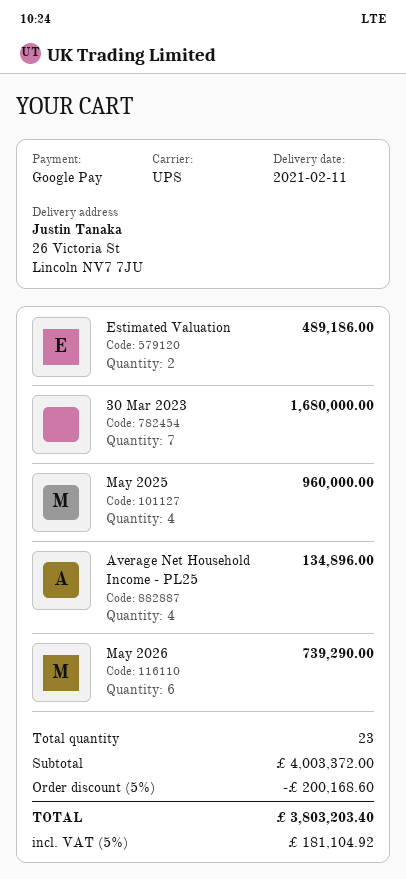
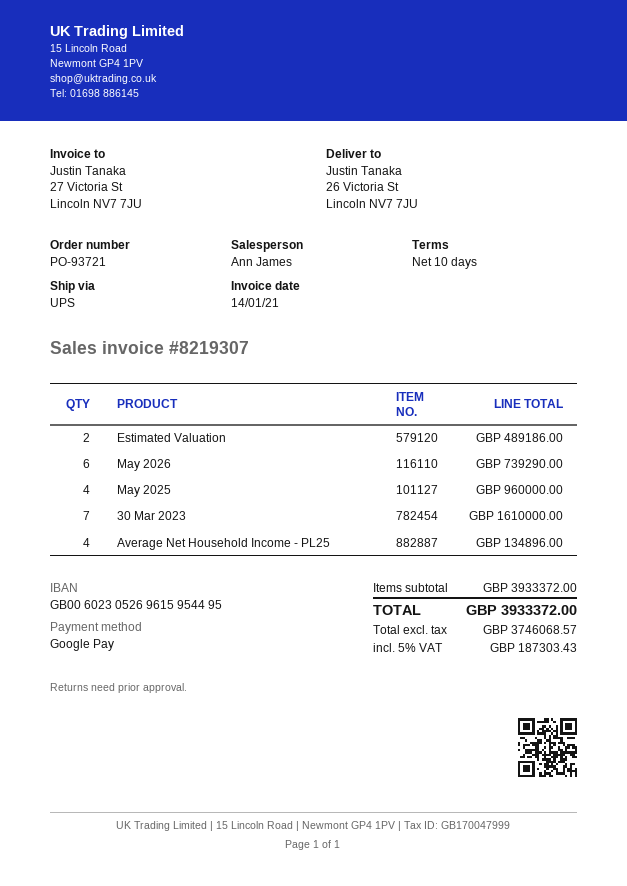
30 Mar 2023: 7 for 1680000.00 -> 7 for 1610000.00
subtotal: 4003372.00 -> 3933372.00
discount: 5% = 200168.60 -> none
tax: 5% = 181104.92 -> 5% = 187303.43
total: 3803203.40 -> 3933372.00

